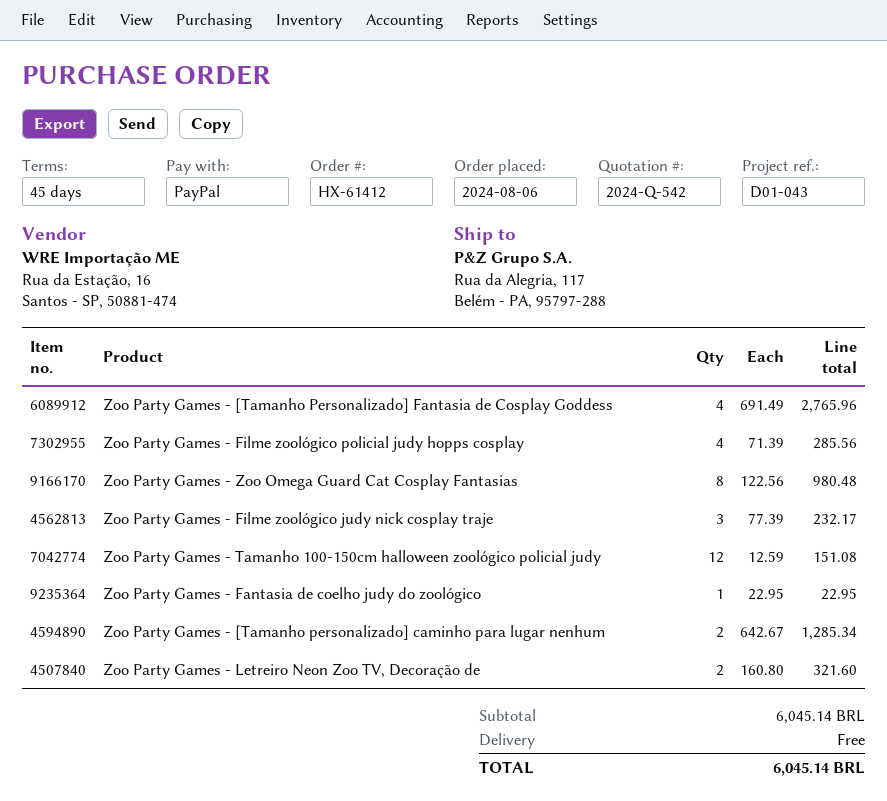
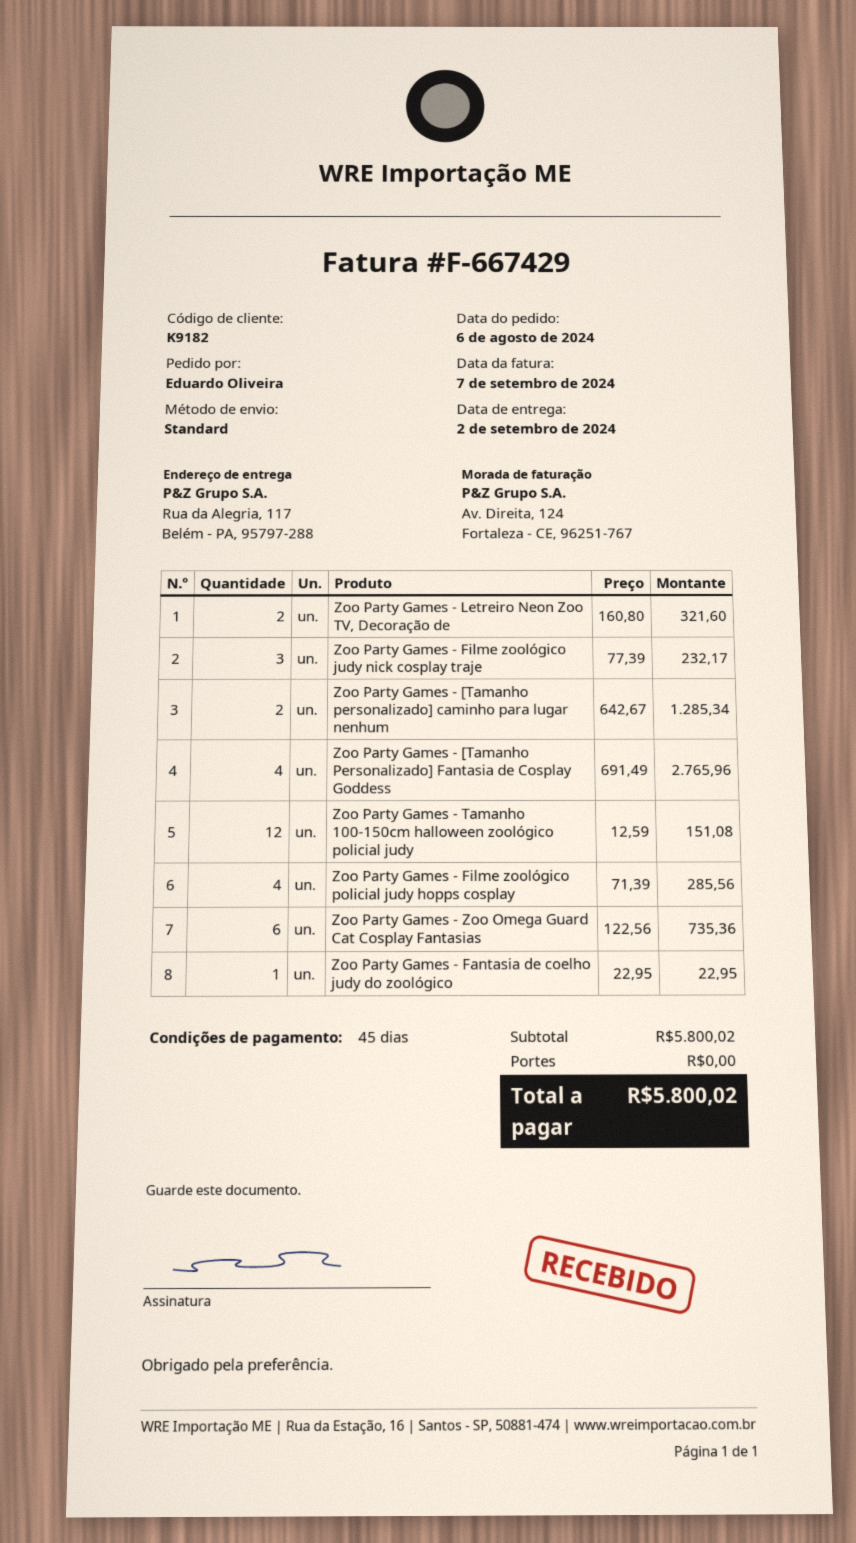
Zoo Party Games - Zoo Omega Guard Cat Cosplay Fantasias: 8 x 122.56 = 980.48 -> 6 x 122.56 = 735.36
subtotal: 6045.14 -> 5800.02
total: 6045.14 -> 5800.02

